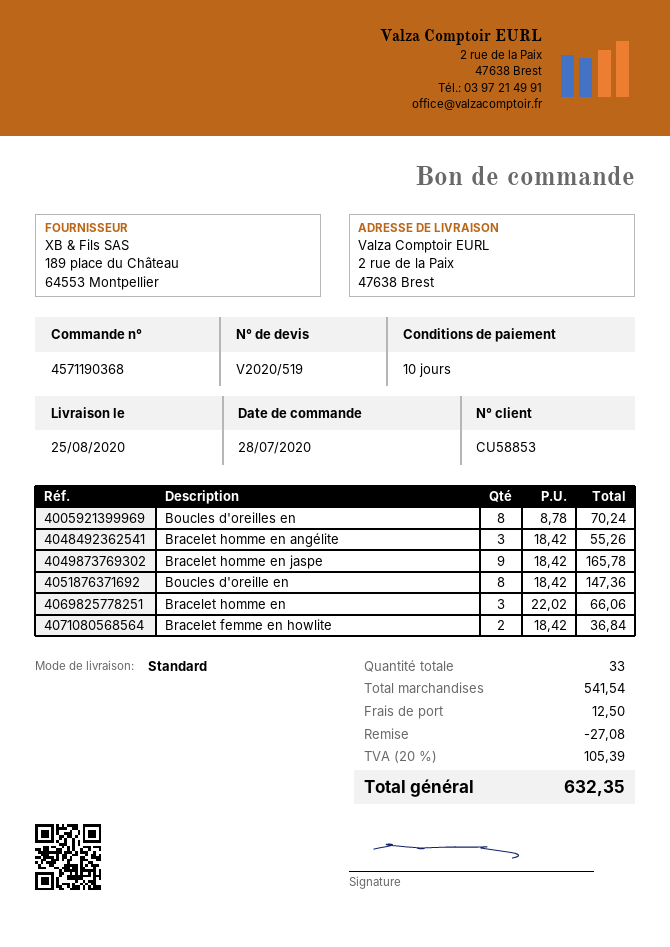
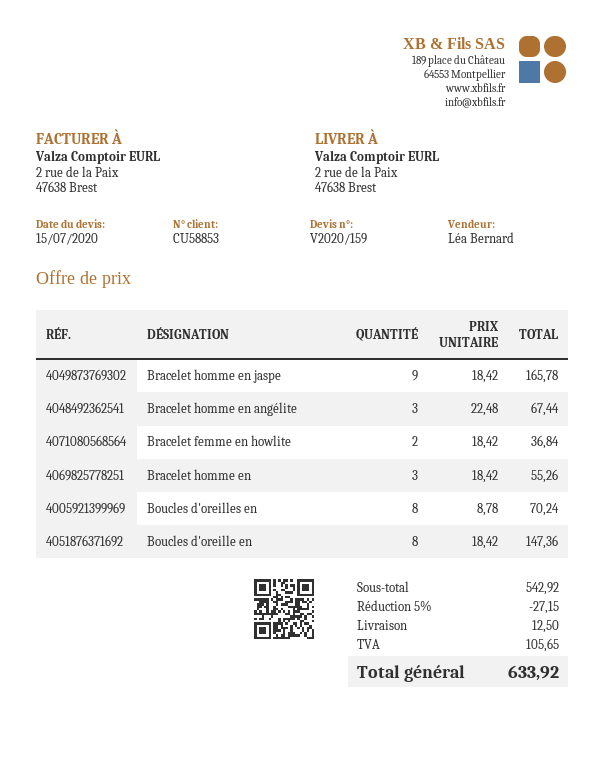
quote number: V2020/519 -> V2020/159
Bracelet homme en angélite: 3 x 18.42 = 55.26 -> 3 x 22.48 = 67.44
Bracelet homme en: 3 x 22.02 = 66.06 -> 3 x 18.42 = 55.26
subtotal: 541.54 -> 542.92
discount: 27.08 -> 27.15
tax: 105.39 -> 105.65
total: 632.35 -> 633.92

